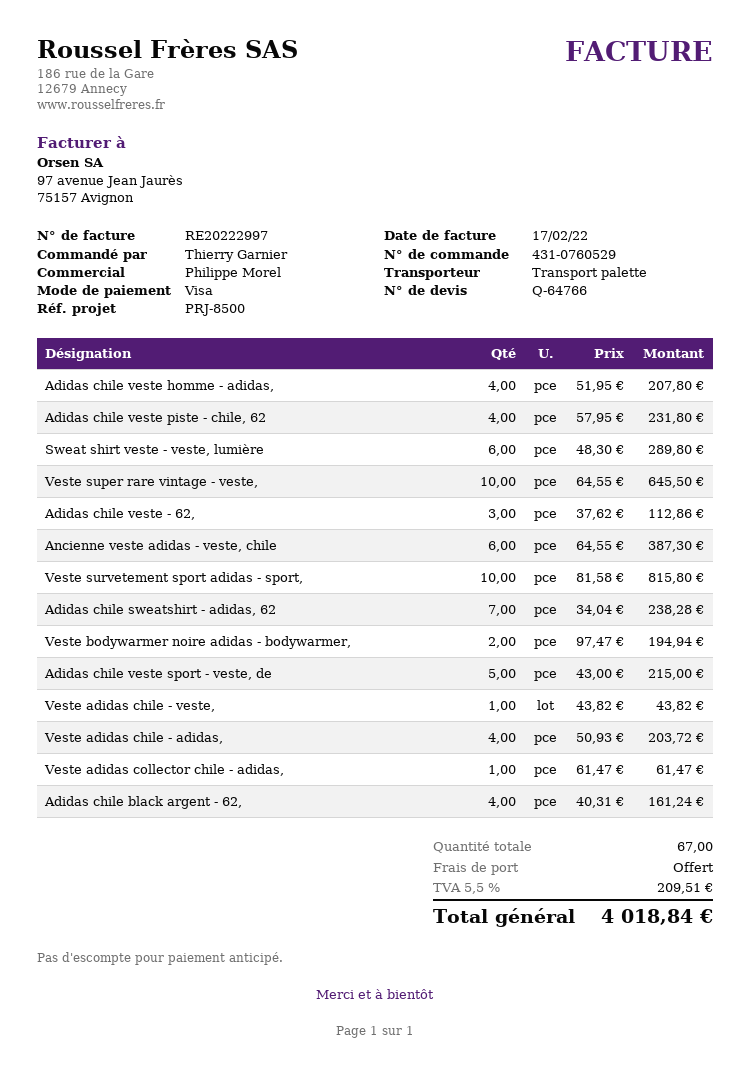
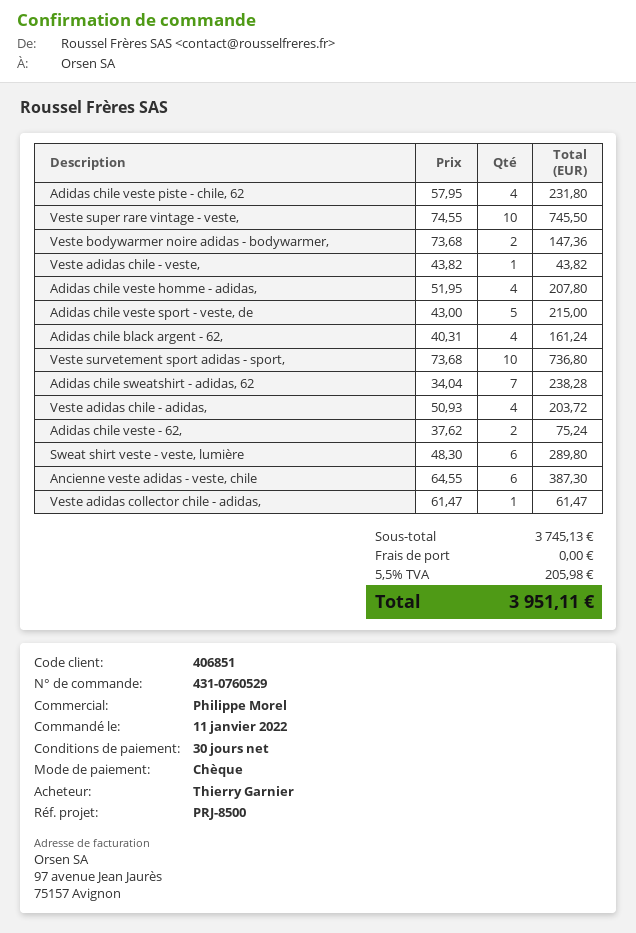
payment method: Visa -> cheque
Veste super rare vintage - veste,: 10 x 64.55 = 645.50 -> 10 x 74.55 = 745.50
Adidas chile veste - 62,: 3 x 37.62 = 112.86 -> 2 x 37.62 = 75.24
Veste survetement sport adidas - sport,: 10 x 81.58 = 815.80 -> 10 x 73.68 = 736.80
Veste bodywarmer noire adidas - bodywarmer,: 2 x 97.47 = 194.94 -> 2 x 73.68 = 147.36
tax: 5.5% = 209.51 -> 5.5% = 205.98
total: 4018.84 -> 3951.11

